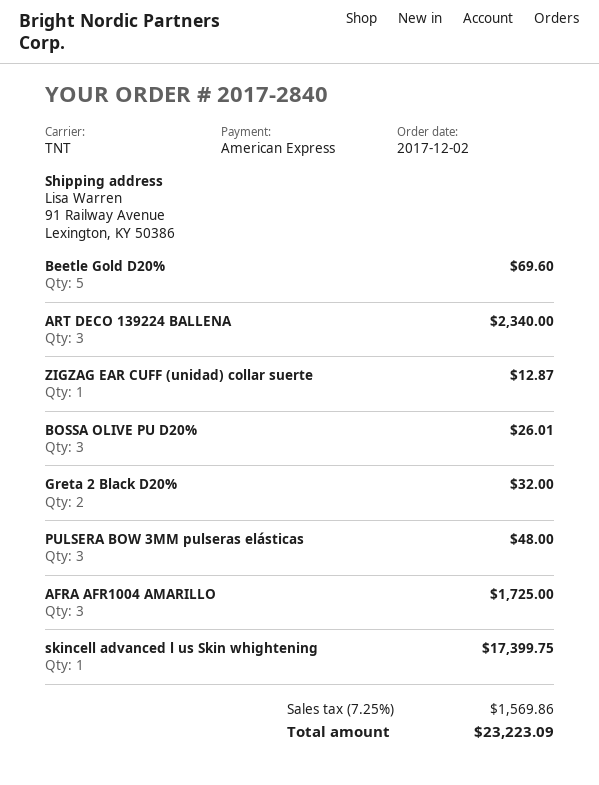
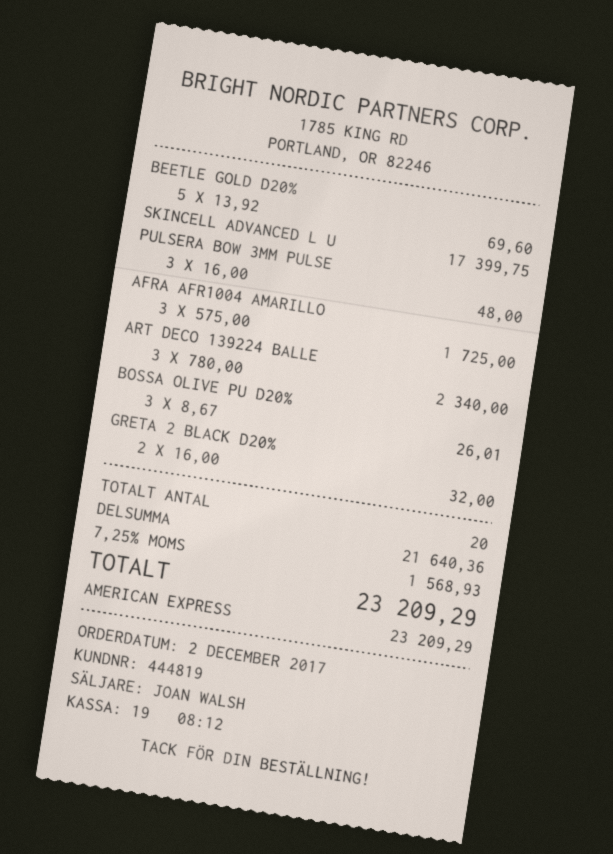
ZIGZAG EAR CUFF (unidad) collar suerte: 1 for 12.87 -> none
tax: 7.25% = 1569.86 -> 7.25% = 1568.93
total: 23223.09 -> 23209.29

